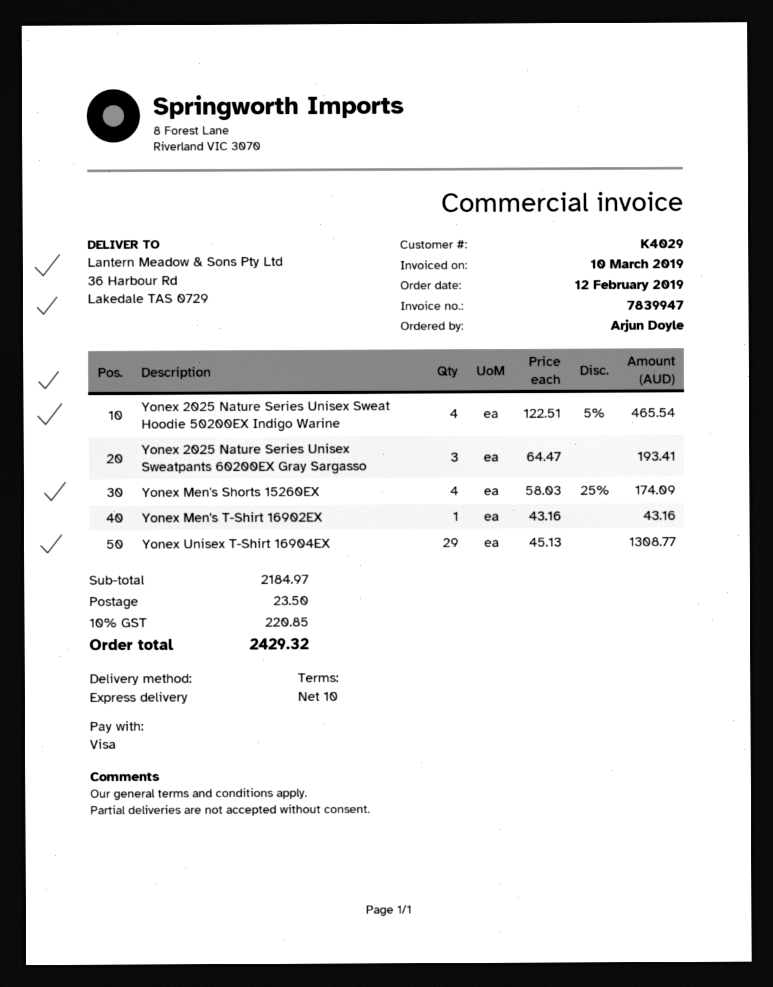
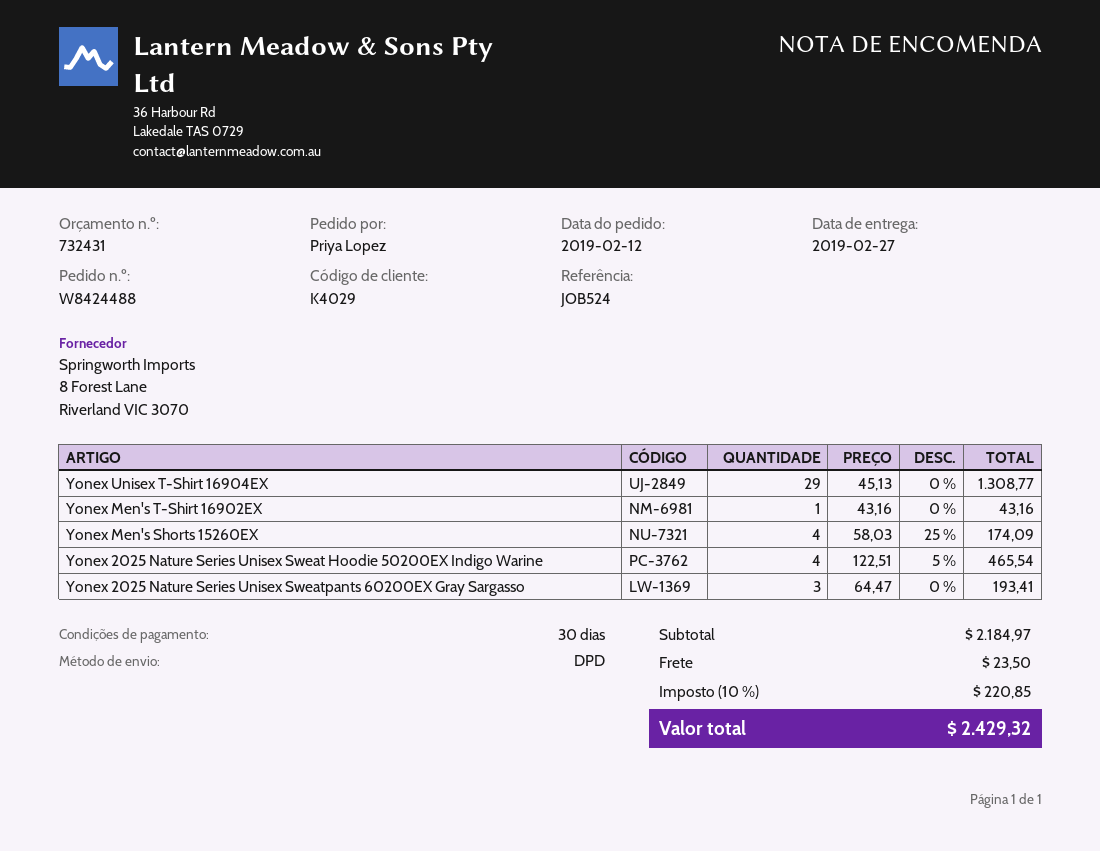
payment terms: 10 days -> 30 days
ordered by: Arjun Doyle -> Priya Lopez
shipping method: express -> DPD

